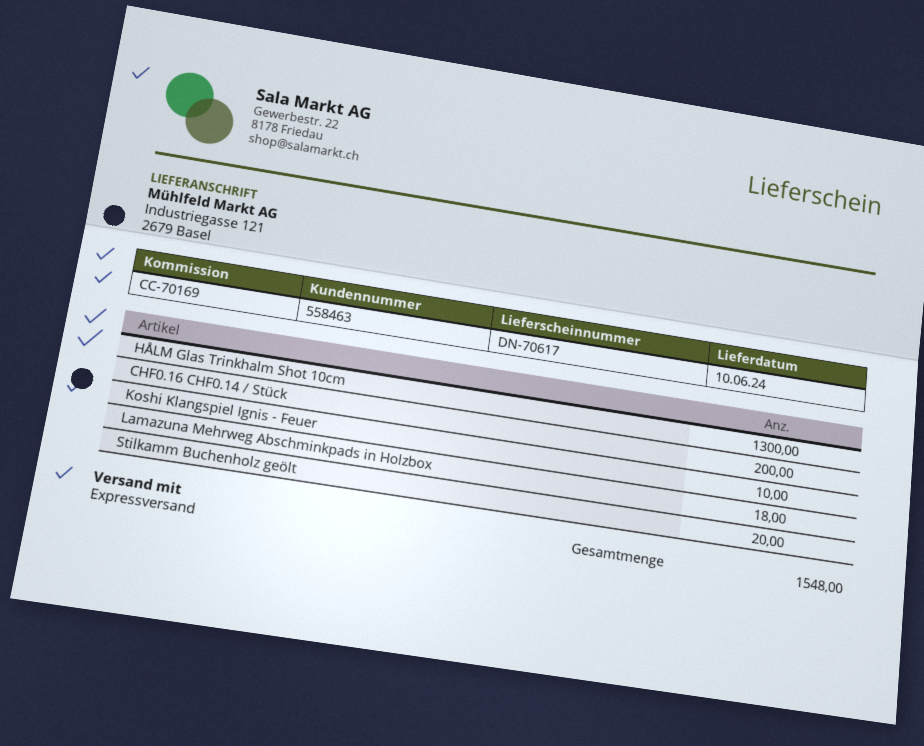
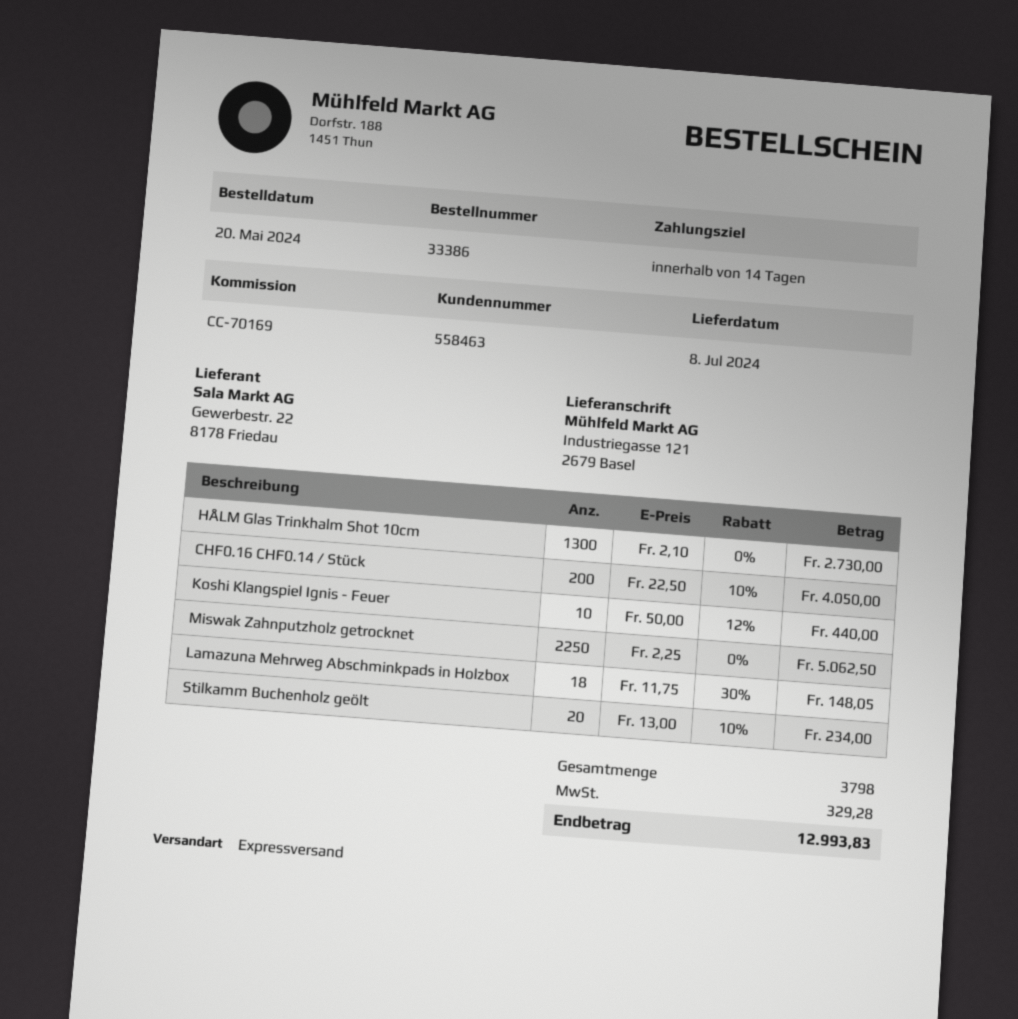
delivery date: 2024-06-10 -> 2024-07-08
Miswak Zahnputzholz getrocknet: none -> 2250
total quantity: 1548 -> 3798

